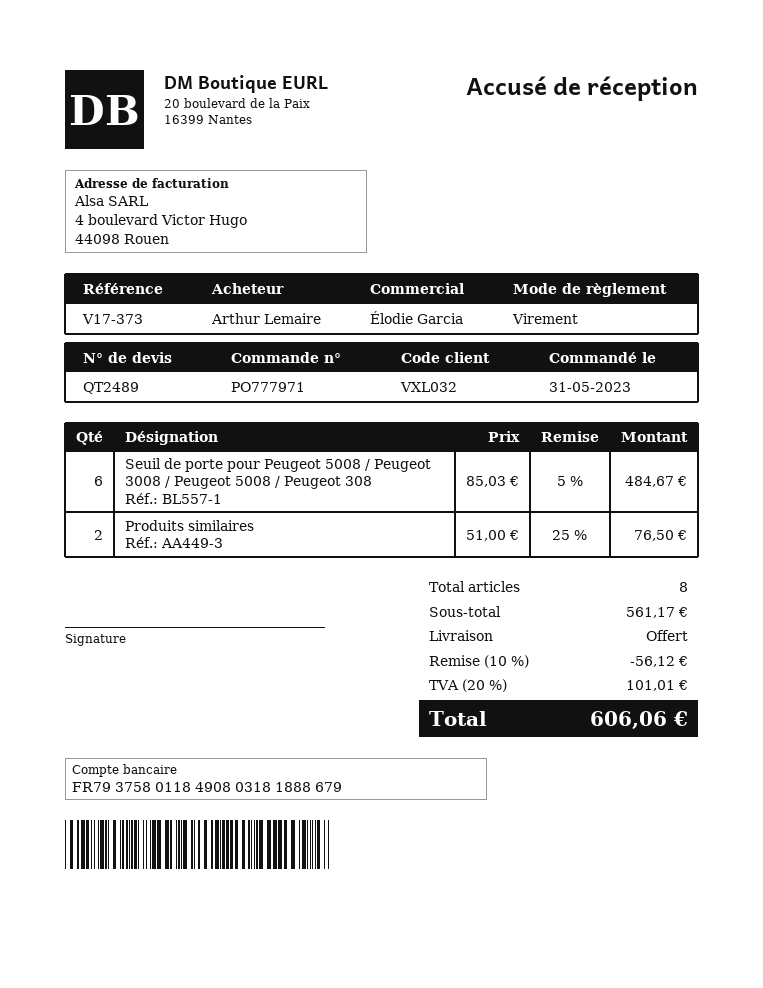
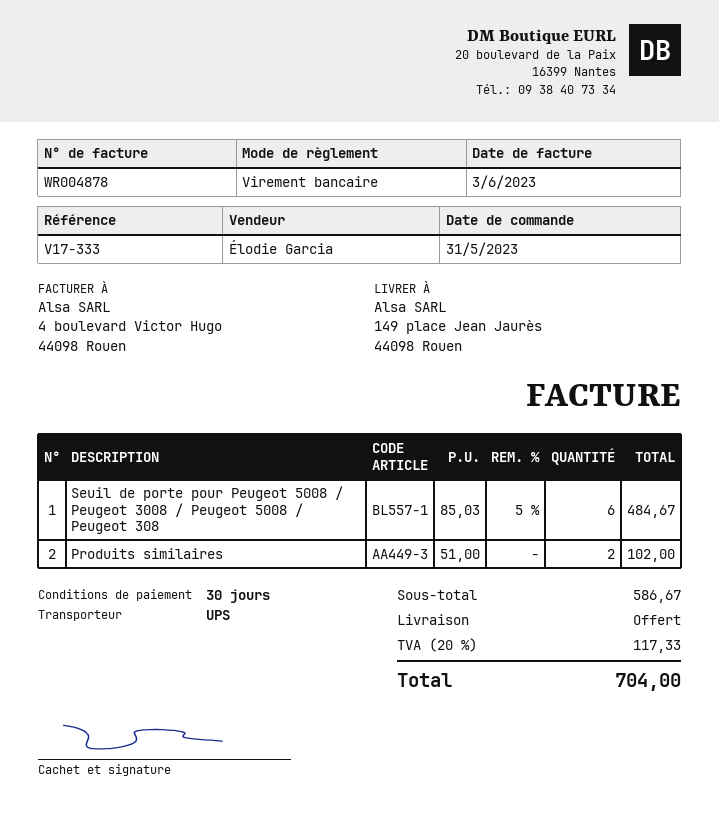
reference: V17-373 -> V17-333
Produits similaires: 2 x 51.00 - 25% = 76.50 -> 2 x 51.00 = 102.00
subtotal: 561.17 -> 586.67
discount: 10% = 56.12 -> none
tax: 20% = 101.01 -> 20% = 117.33
total: 606.06 -> 704.00

